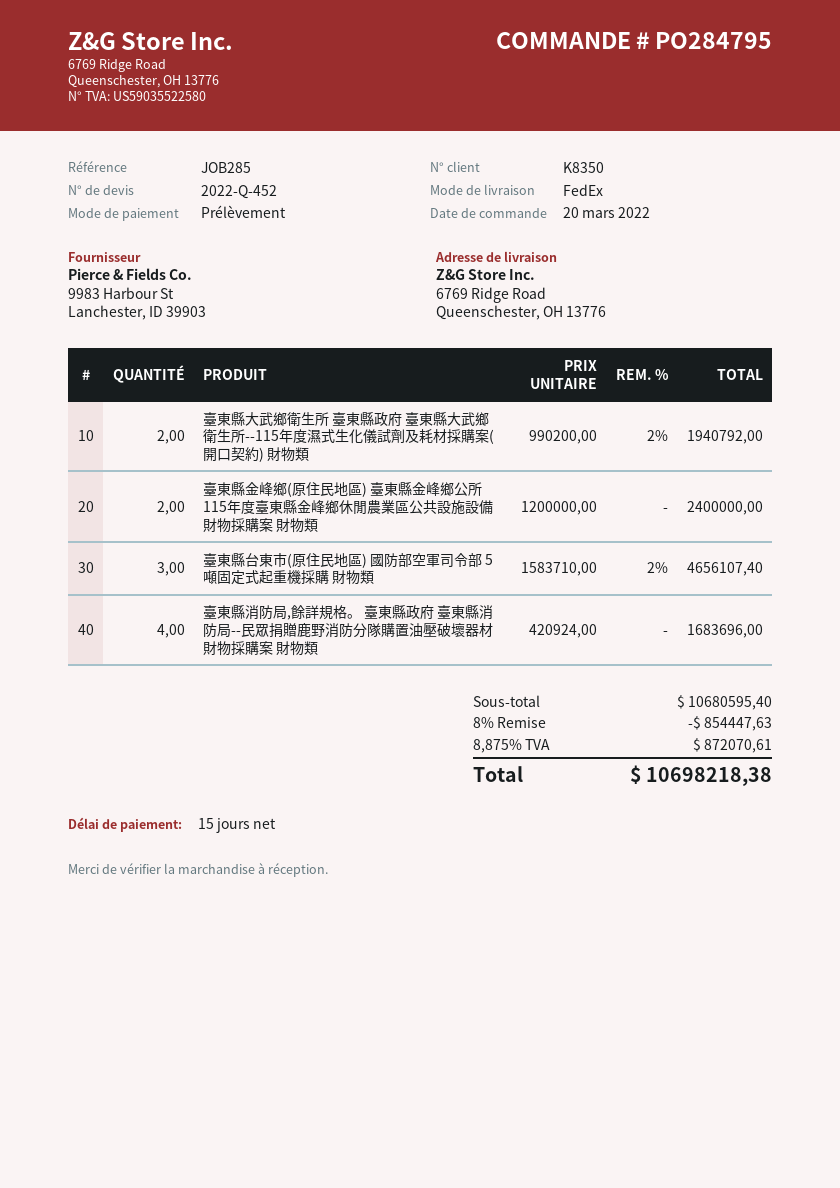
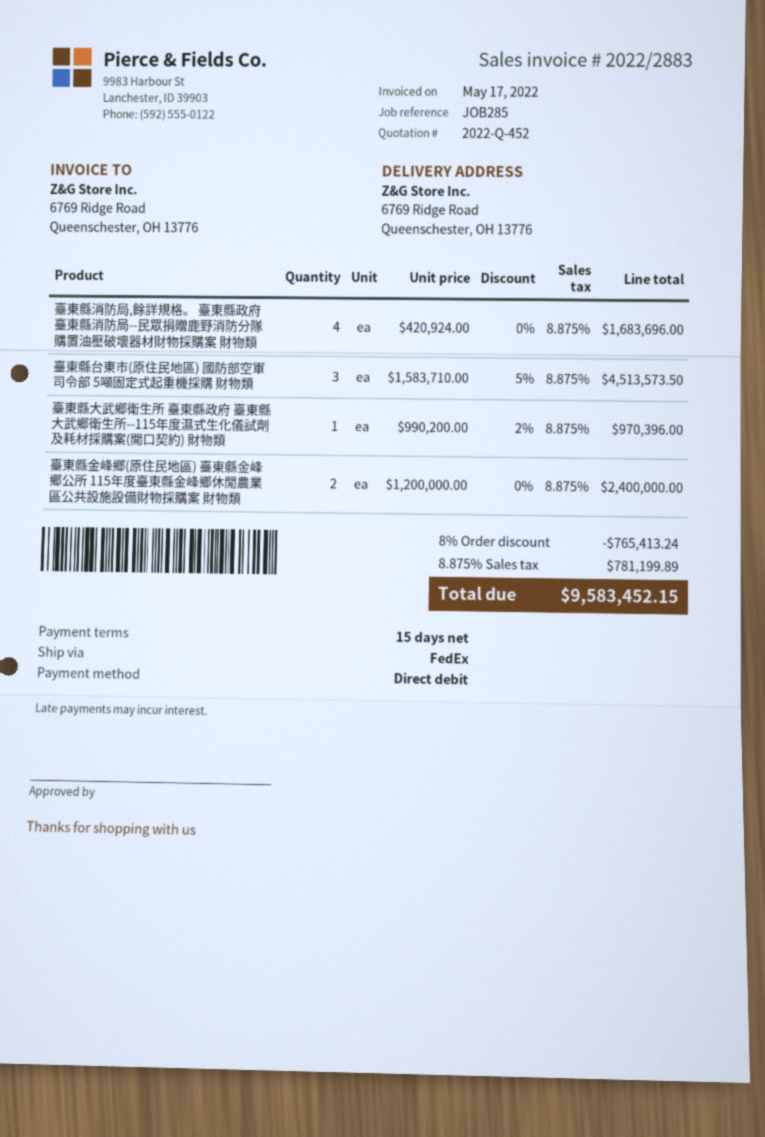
臺東縣大武鄉衛生所 臺東縣政府 臺東縣大武鄉衛生所--115年度濕式生化儀試劑及耗材採購案(開口契約) 財物類: 2 x 990200.00 - 2% = 1940792.00 -> 1 x 990200.00 - 2% = 970396.00
臺東縣台東市(原住民地區) 國防部空軍司令部 5噸固定式起重機採購 財物類: 3 x 1583710.00 - 2% = 4656107.40 -> 3 x 1583710.00 - 5% = 4513573.50
discount: 8% = 854447.63 -> 8% = 765413.24
tax: 8.875% = 872070.61 -> 8.875% = 781199.89
total: 10698218.38 -> 9583452.15

